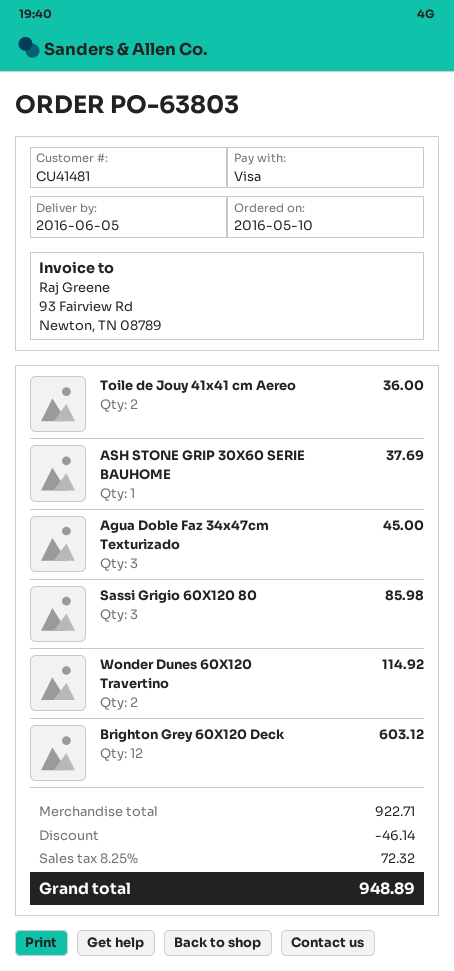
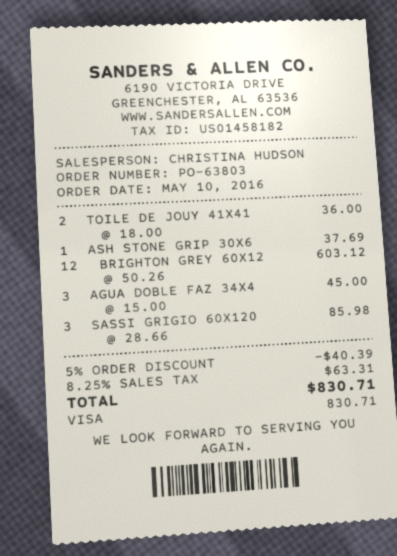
Wonder Dunes 60X120 Travertino: 2 for 114.92 -> none
discount: 46.14 -> 40.39
tax: 8.25% = 72.32 -> 8.25% = 63.31
total: 948.89 -> 830.71

